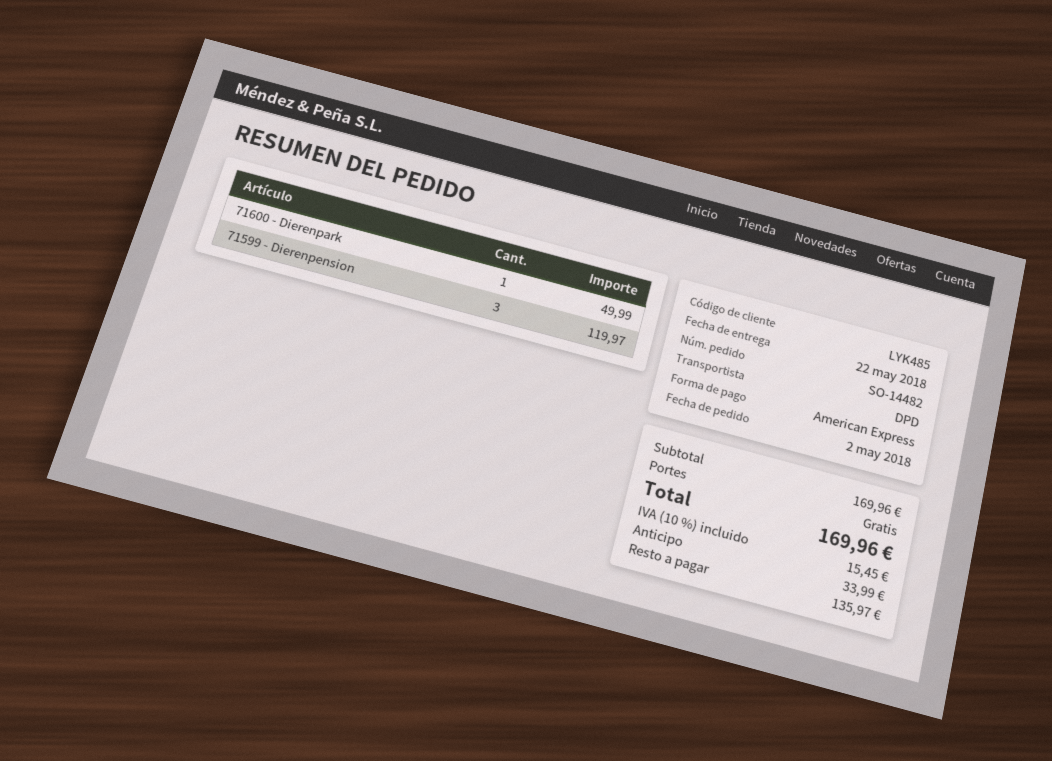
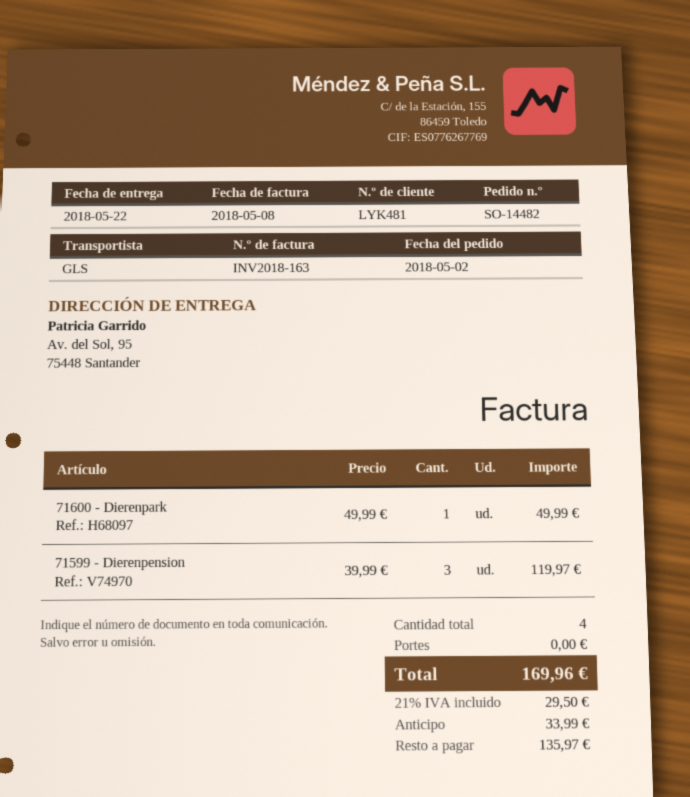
customer number: LYK485 -> LYK481
shipping method: DPD -> GLS
tax: 10% = 15.45 -> 21% = 29.50

